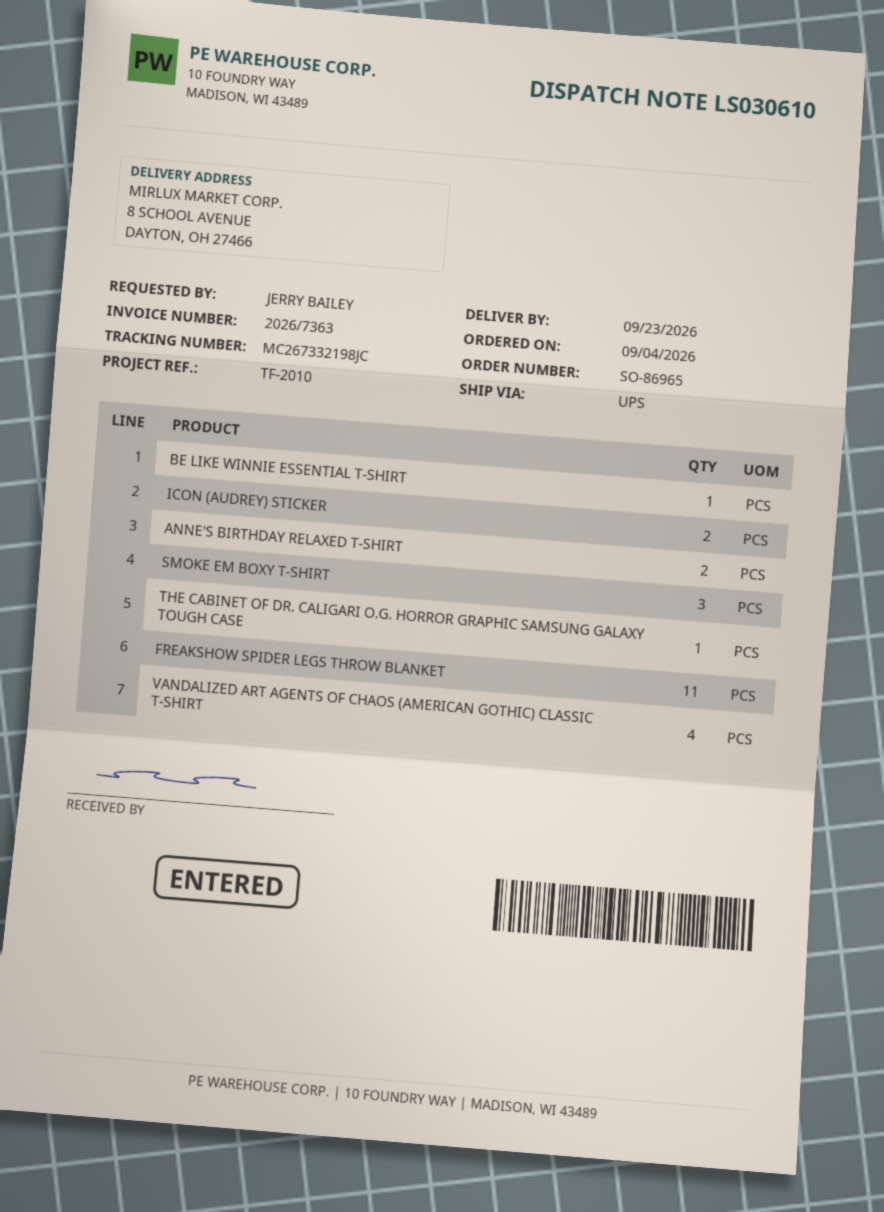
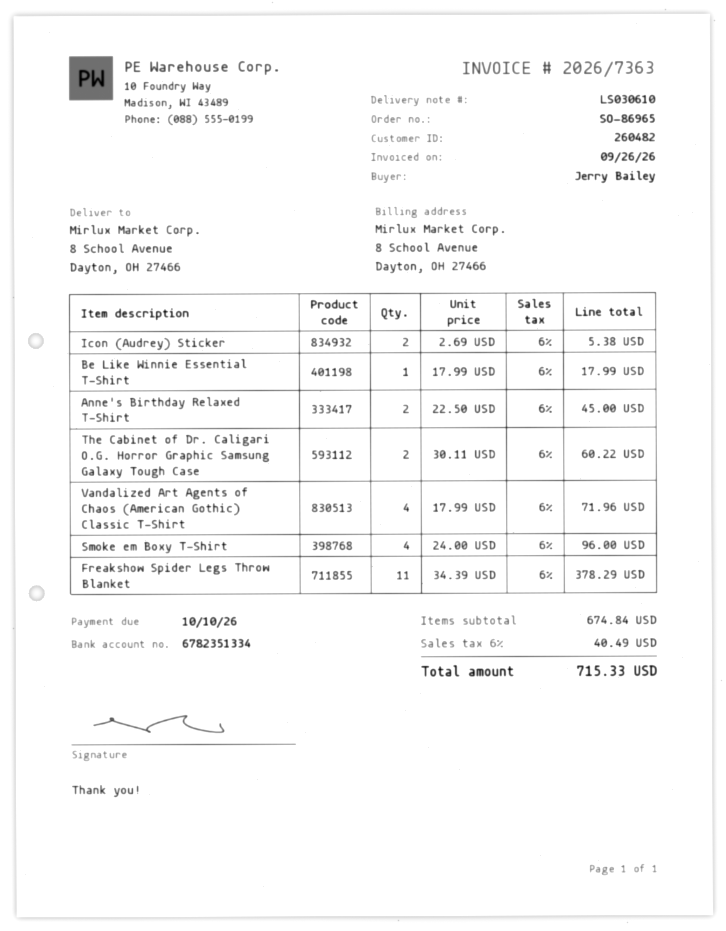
SMOKE EM BOXY T-SHIRT: 3 -> 4
THE CABINET OF DR. CALIGARI O.G. HORROR GRAPHIC SAMSUNG GALAXY TOUGH CASE: 1 -> 2

